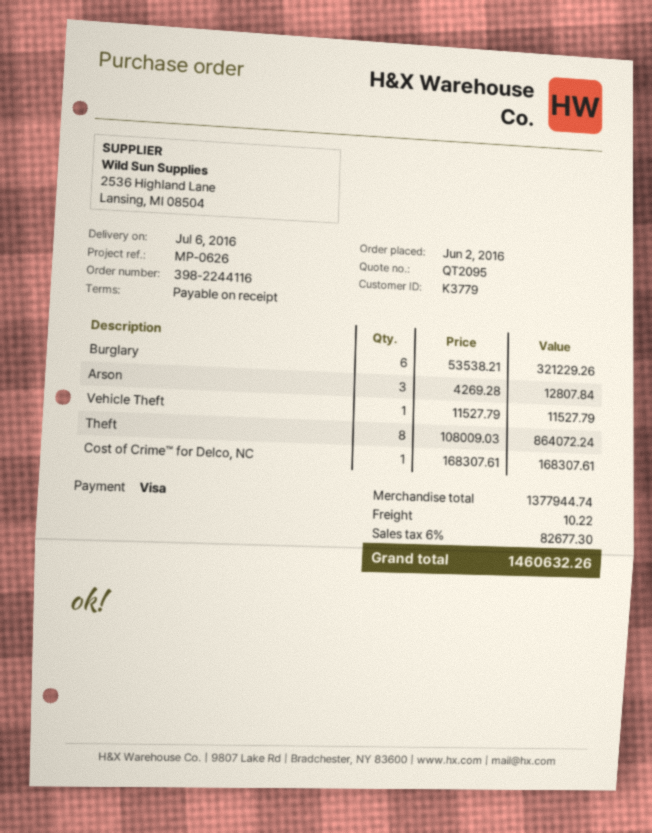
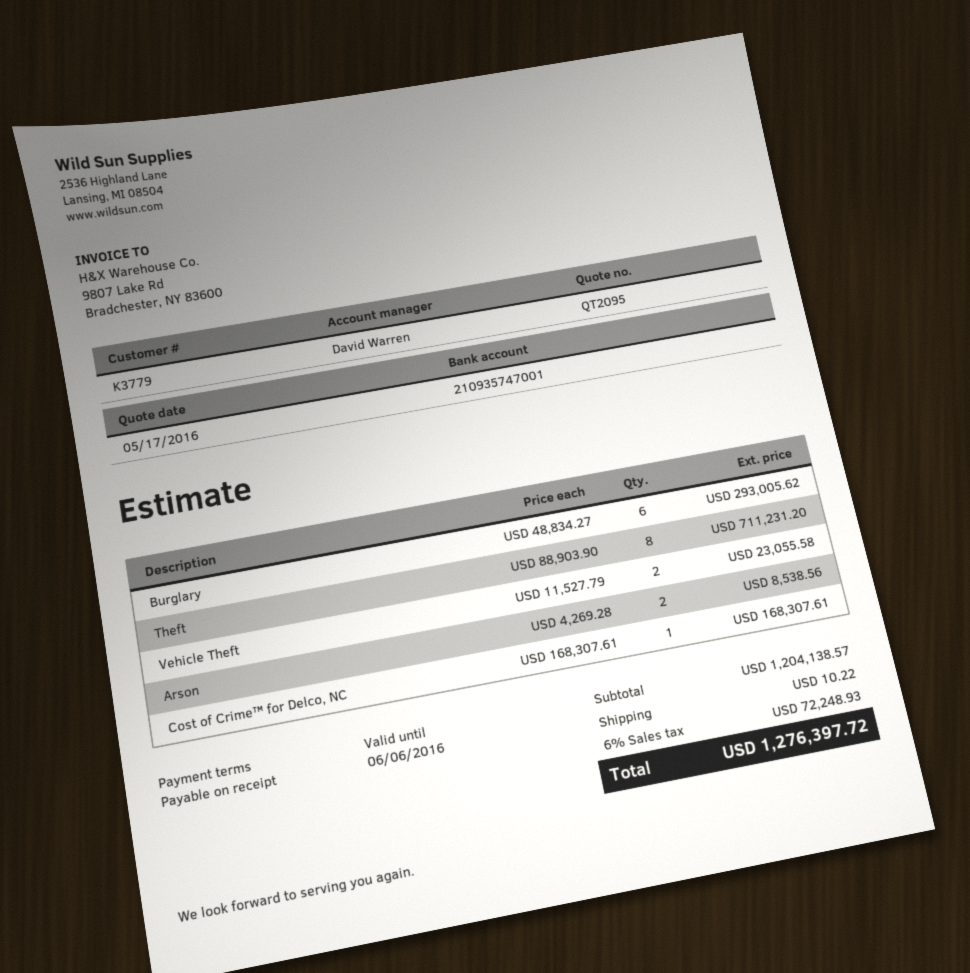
Burglary: 6 x 53538.21 = 321229.26 -> 6 x 48834.27 = 293005.62
Arson: 3 x 4269.28 = 12807.84 -> 2 x 4269.28 = 8538.56
Vehicle Theft: 1 x 11527.79 = 11527.79 -> 2 x 11527.79 = 23055.58
Theft: 8 x 108009.03 = 864072.24 -> 8 x 88903.90 = 711231.20
subtotal: 1377944.74 -> 1204138.57
tax: 6% = 82677.30 -> 6% = 72248.93
total: 1460632.26 -> 1276397.72

